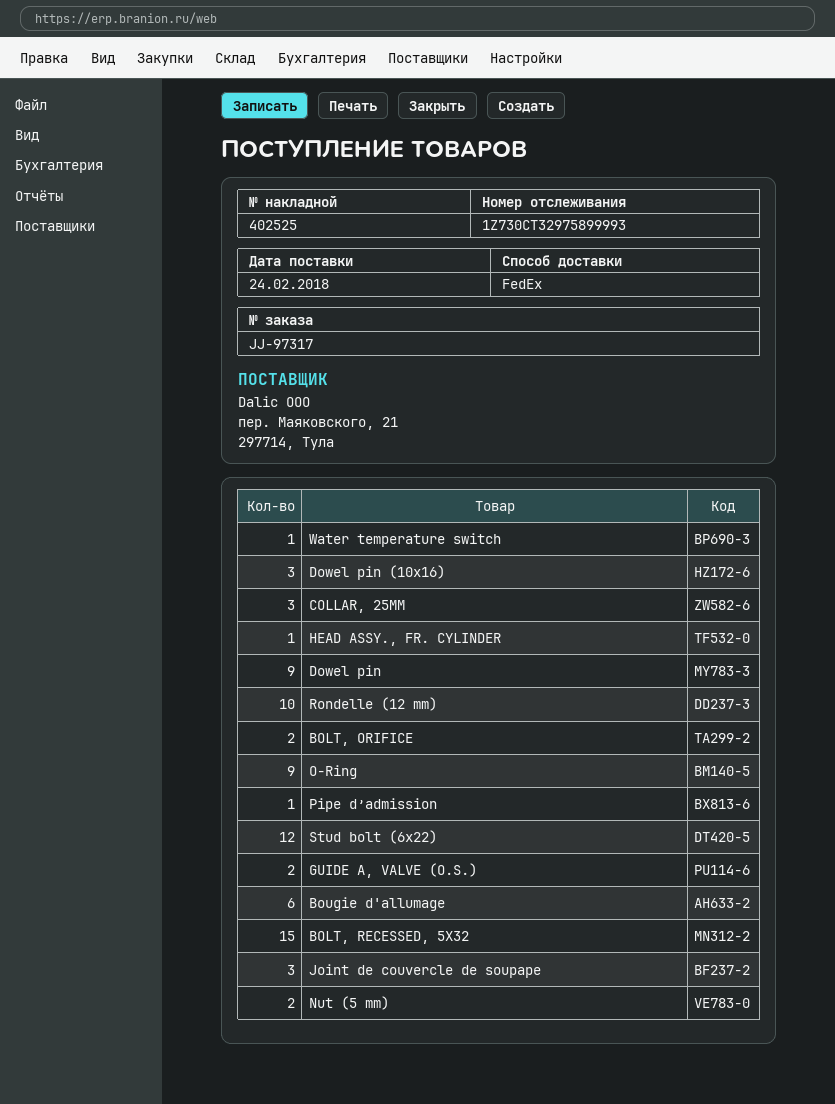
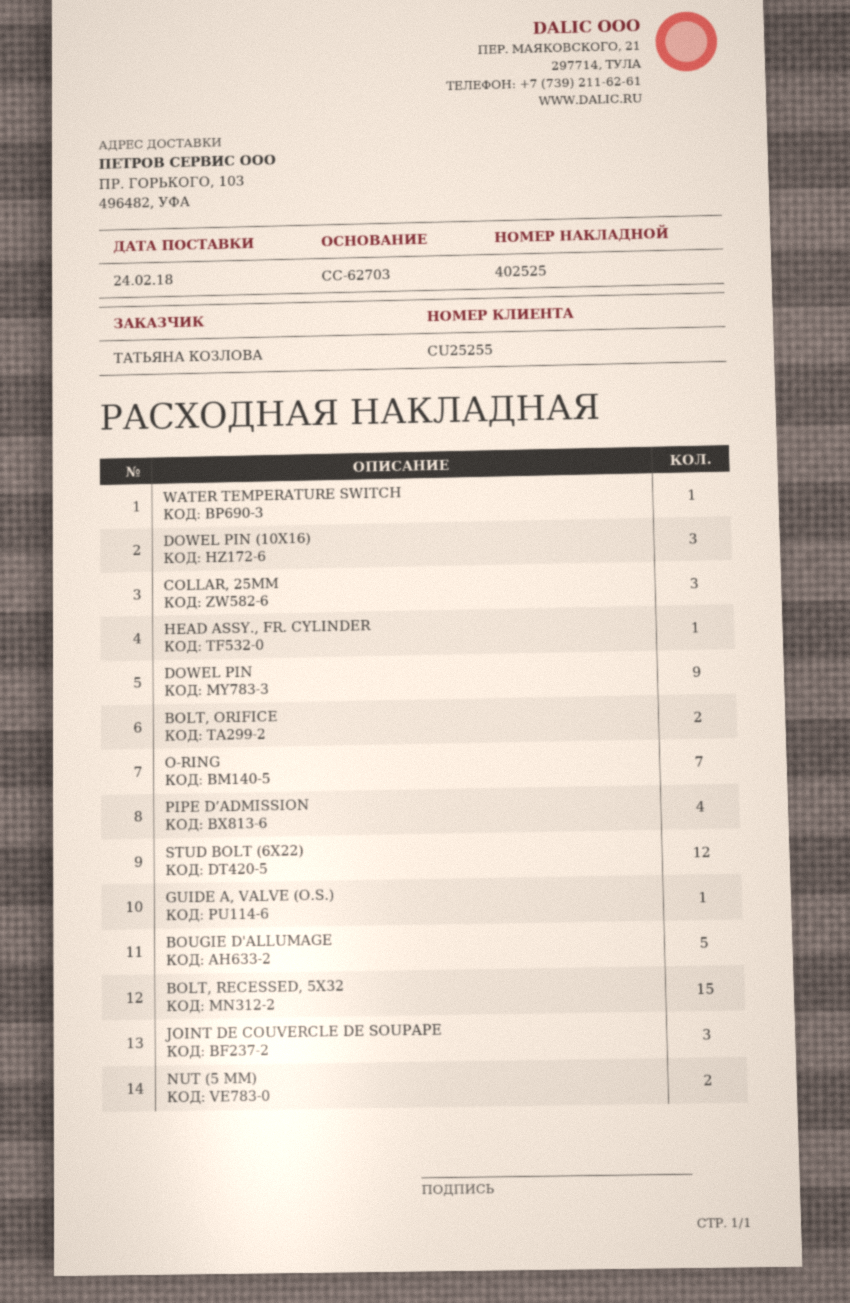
Rondelle (12 mm): 10 -> none
O-Ring: 9 -> 7
Pipe d’admission: 1 -> 4
GUIDE A, VALVE (O.S.): 2 -> 1
Bougie d'allumage: 6 -> 5

